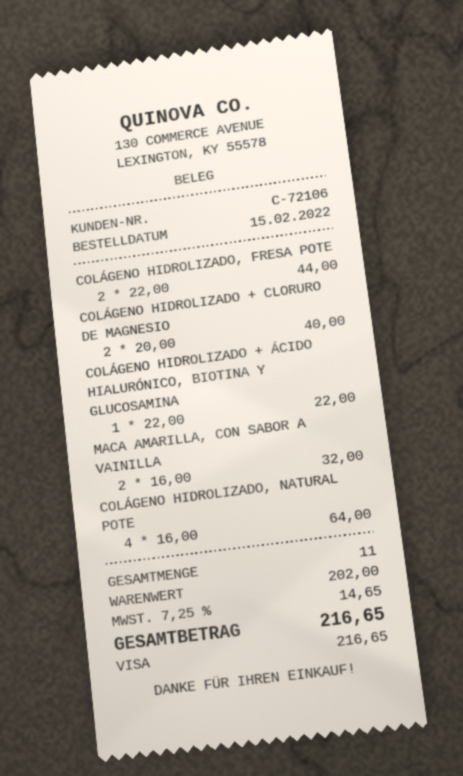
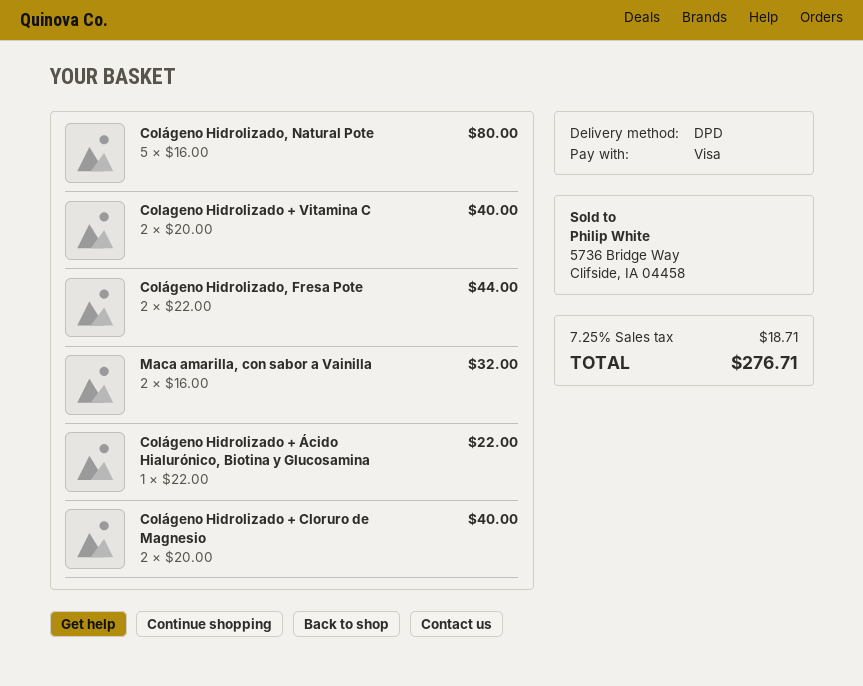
COLÁGENO HIDROLIZADO, NATURAL POTE: 4 x 16.00 = 64.00 -> 5 x 16.00 = 80.00
Colageno Hidrolizado + Vitamina C: none -> 2 x 20.00 = 40.00
tax: 7.25% = 14.65 -> 7.25% = 18.71
total: 216.65 -> 276.71

